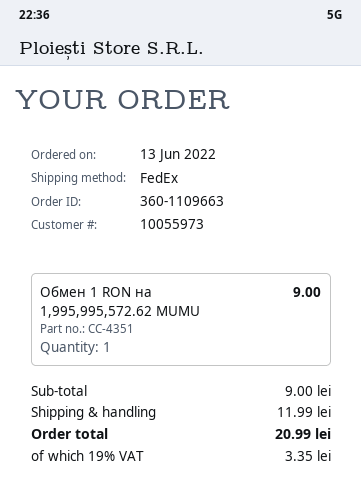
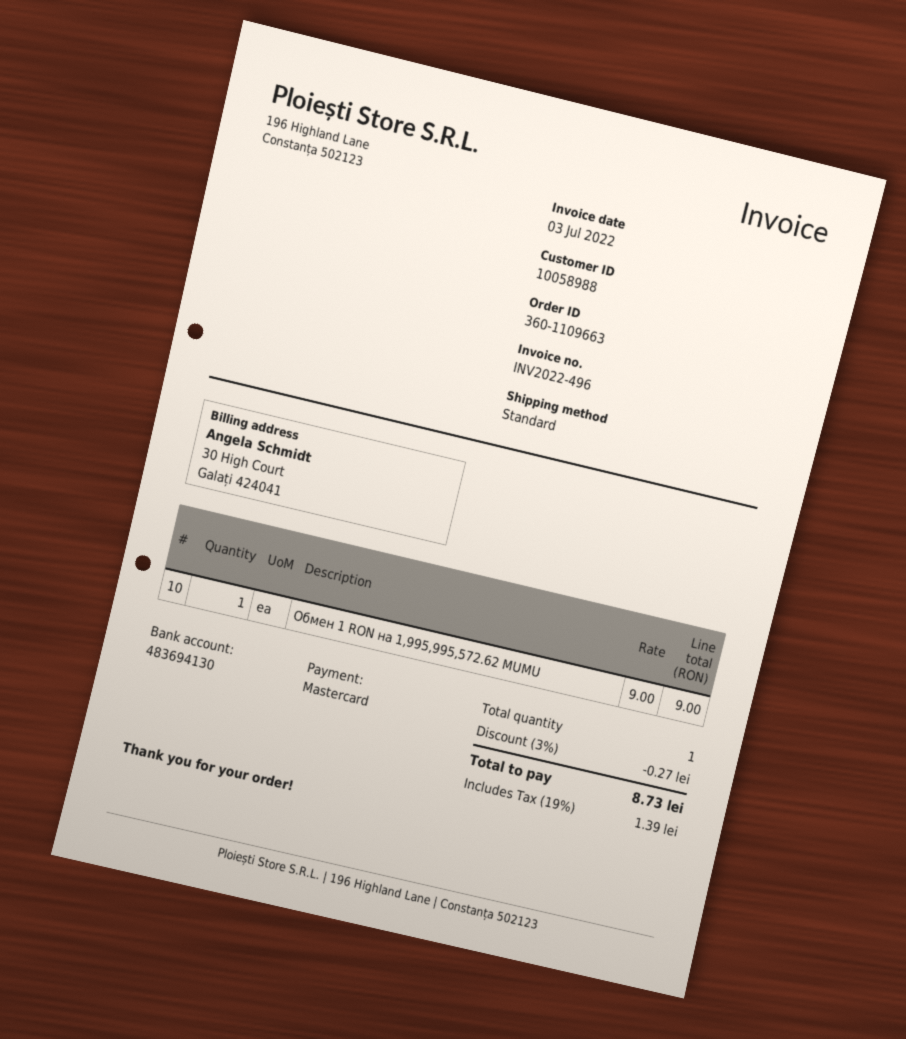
customer number: 10055973 -> 10058988
shipping method: FedEx -> standard
discount: none -> 3% = 0.27
shipping: 11.99 -> none
tax: 19% = 3.35 -> 19% = 1.39
total: 20.99 -> 8.73

